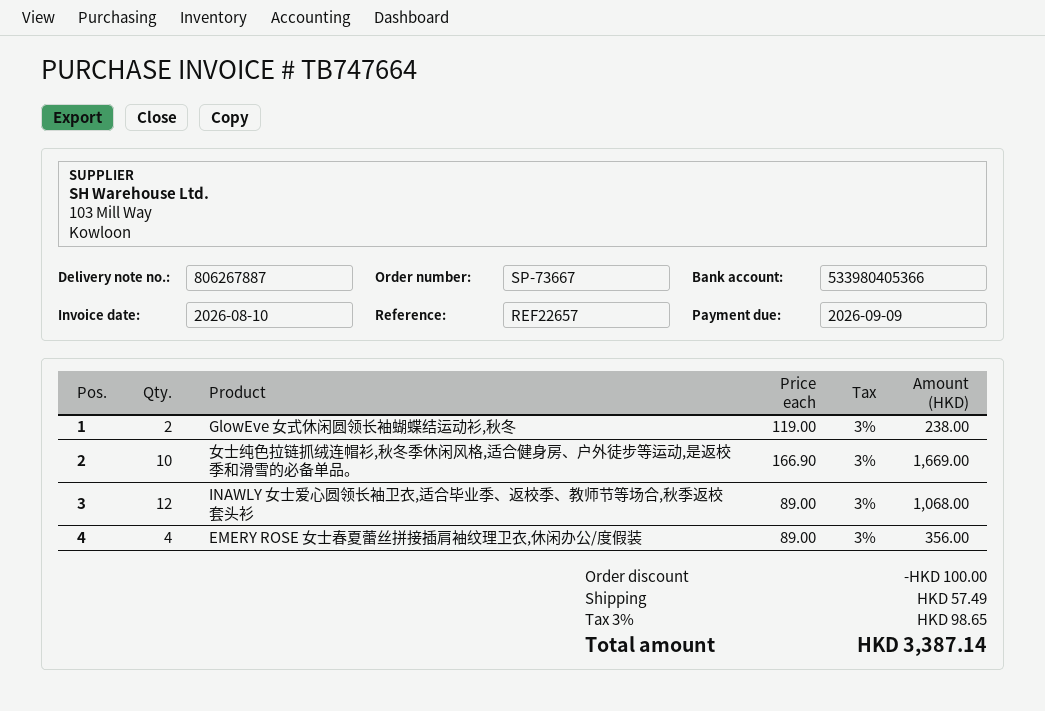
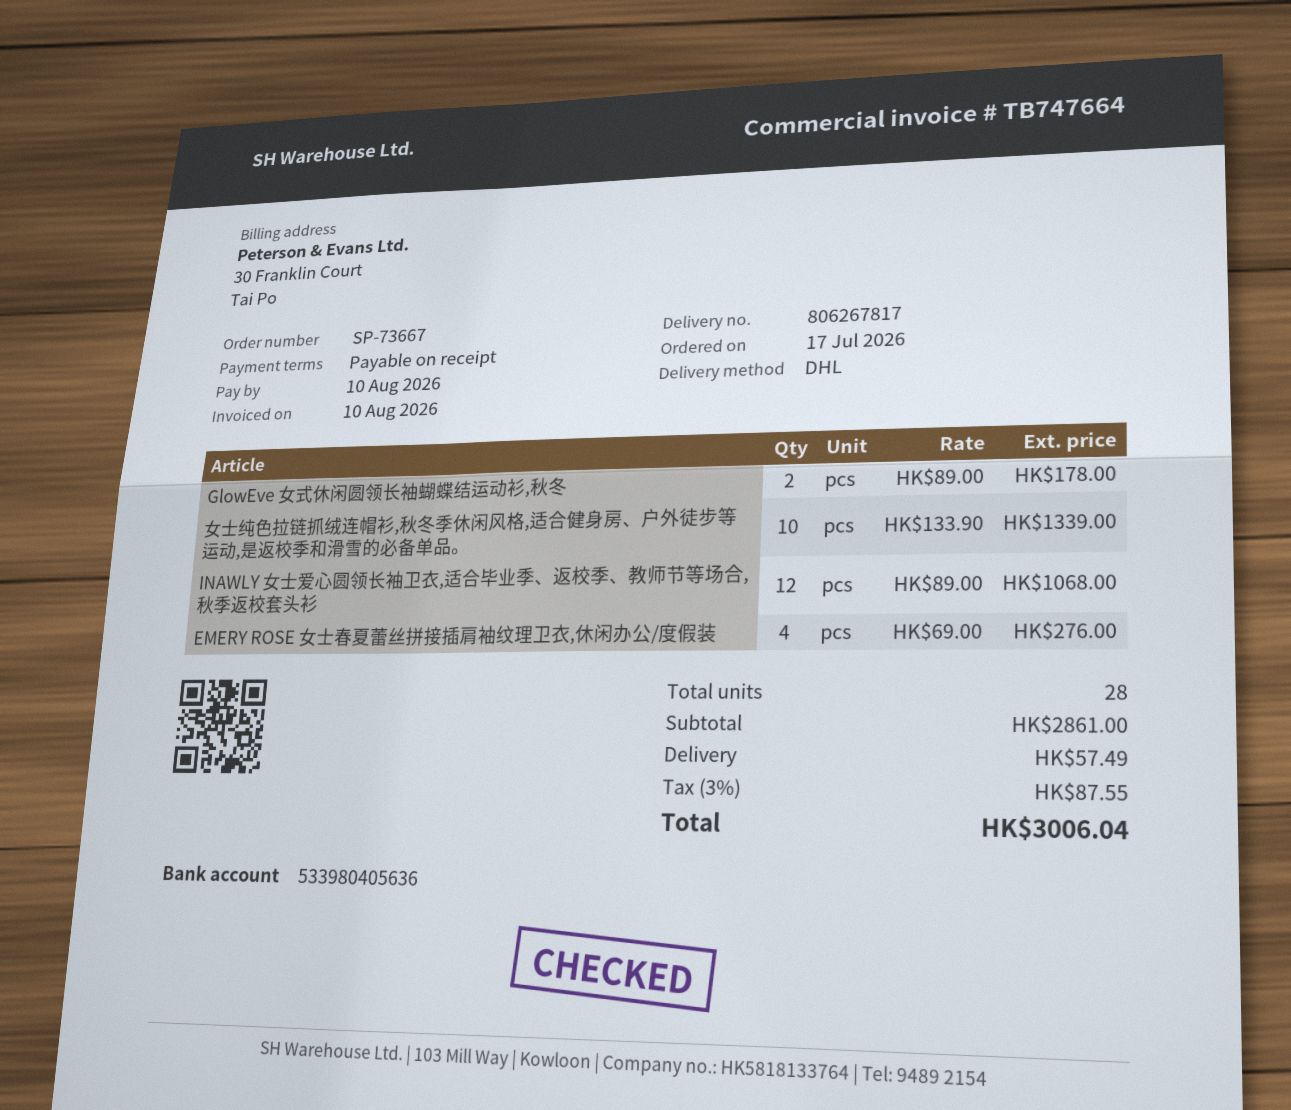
delivery note number: 806267887 -> 806267817
due date: 2026-09-09 -> 2026-08-10
bank account: 533980405366 -> 533980405636
GlowEve 女式休闲圆领长袖蝴蝶结运动衫,秋冬: 2 x 119.00 = 238.00 -> 2 x 89.00 = 178.00
女士纯色拉链抓绒连帽衫,秋冬季休闲风格,适合健身房、户外徒步等运动,是返校季和滑雪的必备单品。: 10 x 166.90 = 1669.00 -> 10 x 133.90 = 1339.00
EMERY ROSE 女士春夏蕾丝拼接插肩袖纹理卫衣,休闲办公/度假装: 4 x 89.00 = 356.00 -> 4 x 69.00 = 276.00
discount: 100.00 -> none
tax: 3% = 98.65 -> 3% = 87.55
total: 3387.14 -> 3006.04

